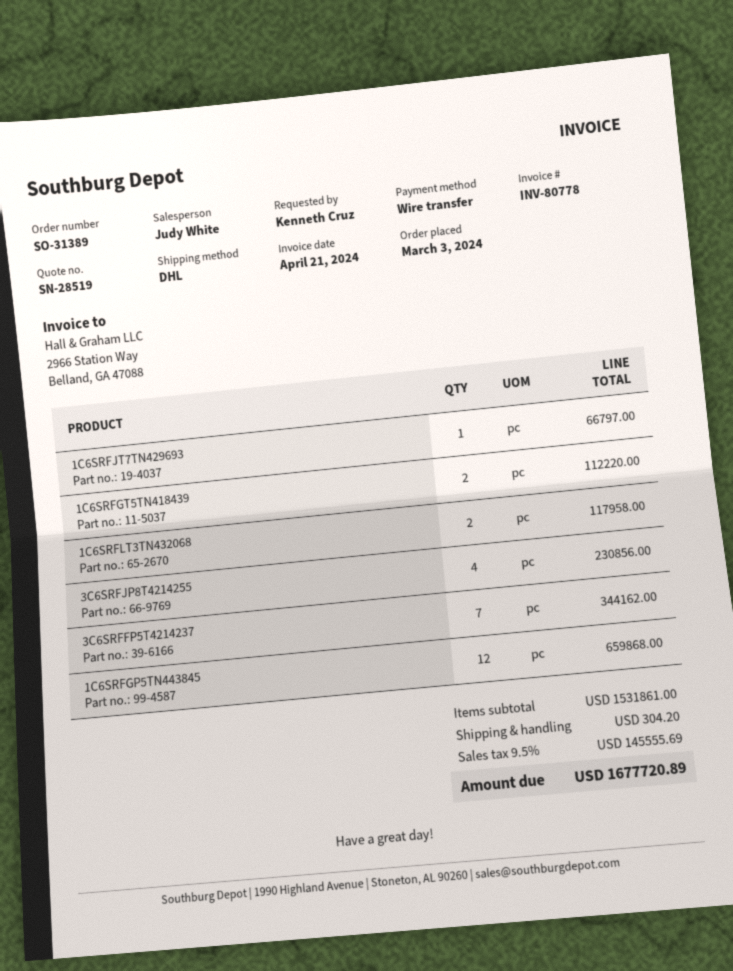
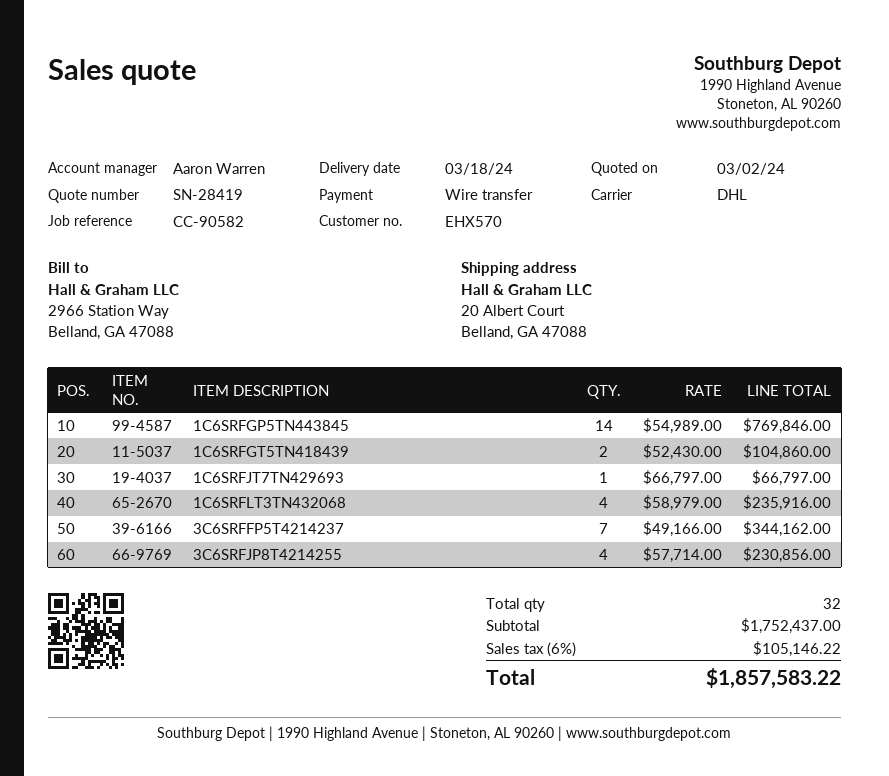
quote number: SN-28519 -> SN-28419
sales rep: Judy White -> Aaron Warren
1C6SRFGT5TN418439: 2 for 112220.00 -> 2 for 104860.00
1C6SRFLT3TN432068: 2 for 117958.00 -> 4 for 235916.00
1C6SRFGP5TN443845: 12 for 659868.00 -> 14 for 769846.00
subtotal: 1531861.00 -> 1752437.00
shipping: 304.20 -> none
tax: 9.5% = 145555.69 -> 6% = 105146.22
total: 1677720.89 -> 1857583.22

